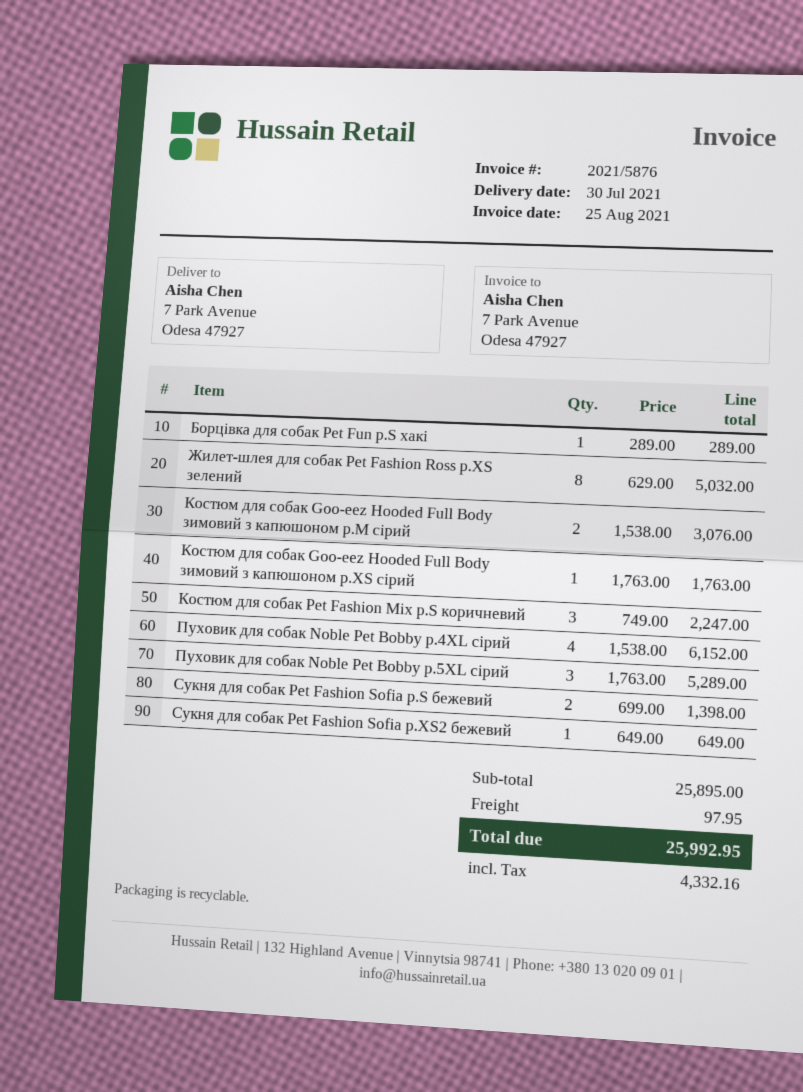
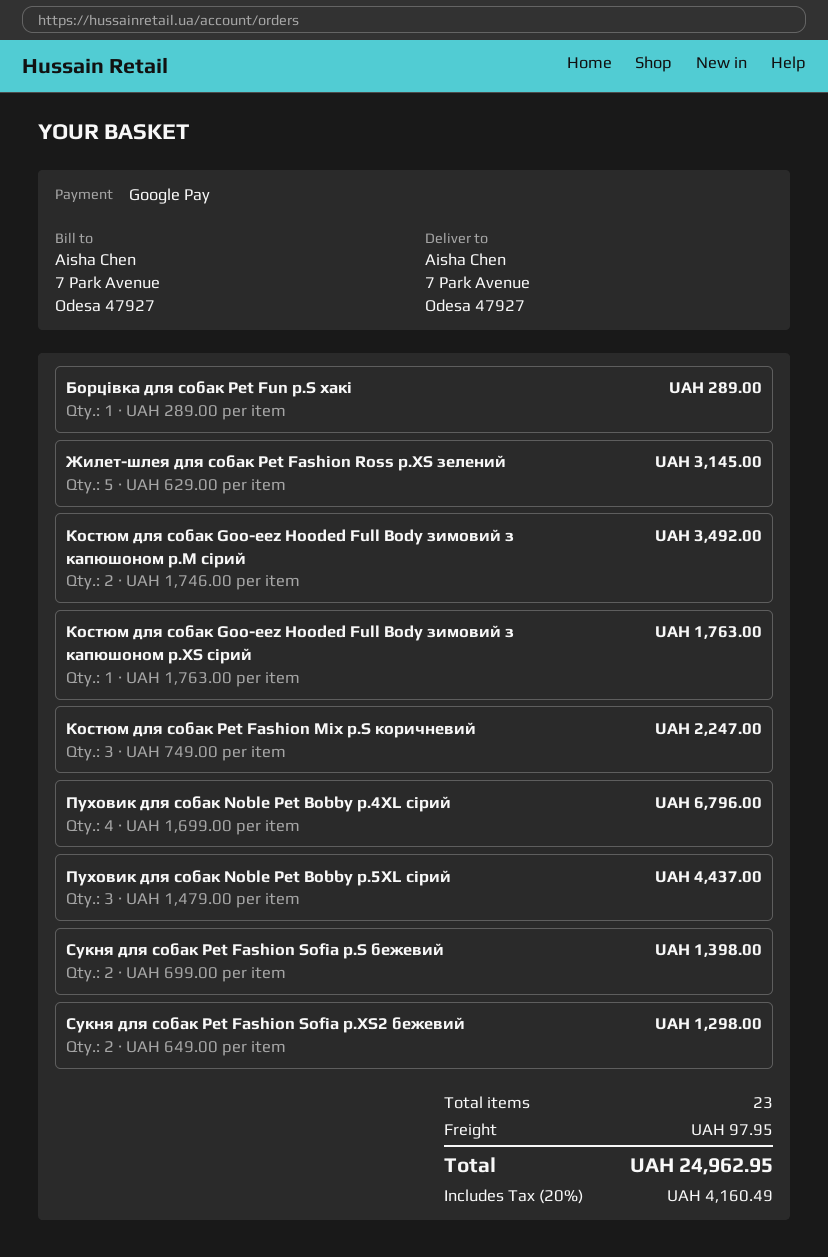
Жилет-шлея для собак Pet Fashion Ross р.XS зелений: 8 x 629.00 = 5032.00 -> 5 x 629.00 = 3145.00
Костюм для собак Goo-eez Hooded Full Body зимовий з капюшоном р.M сірий: 2 x 1538.00 = 3076.00 -> 2 x 1746.00 = 3492.00
Пуховик для собак Noble Pet Bobby р.4XL сірий: 4 x 1538.00 = 6152.00 -> 4 x 1699.00 = 6796.00
Пуховик для собак Noble Pet Bobby р.5XL сірий: 3 x 1763.00 = 5289.00 -> 3 x 1479.00 = 4437.00
Сукня для собак Pet Fashion Sofia р.XS2 бежевий: 1 x 649.00 = 649.00 -> 2 x 649.00 = 1298.00
tax: 4332.16 -> 4160.49
total: 25992.95 -> 24962.95

